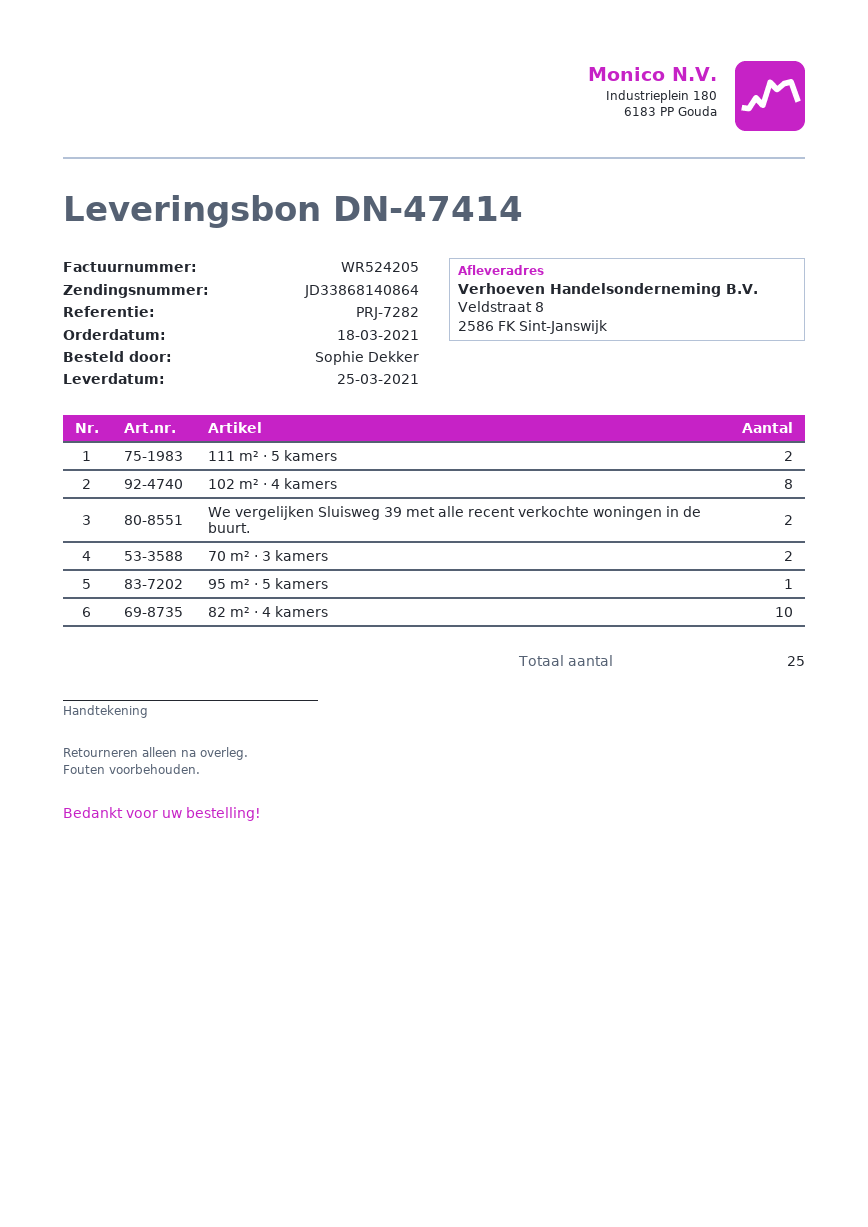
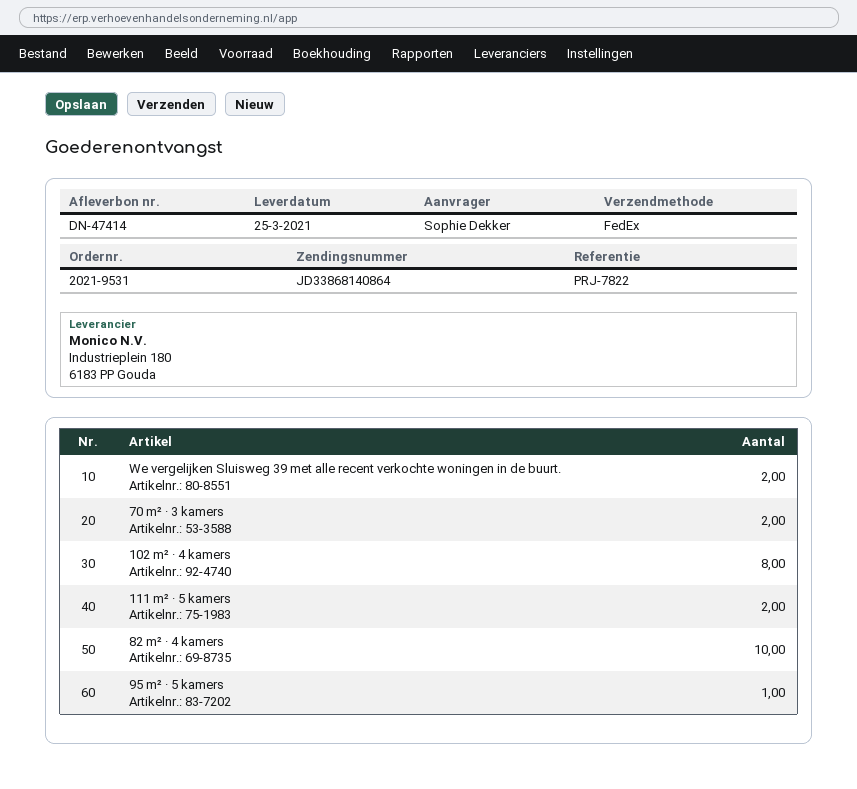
reference: PRJ-7282 -> PRJ-7822

